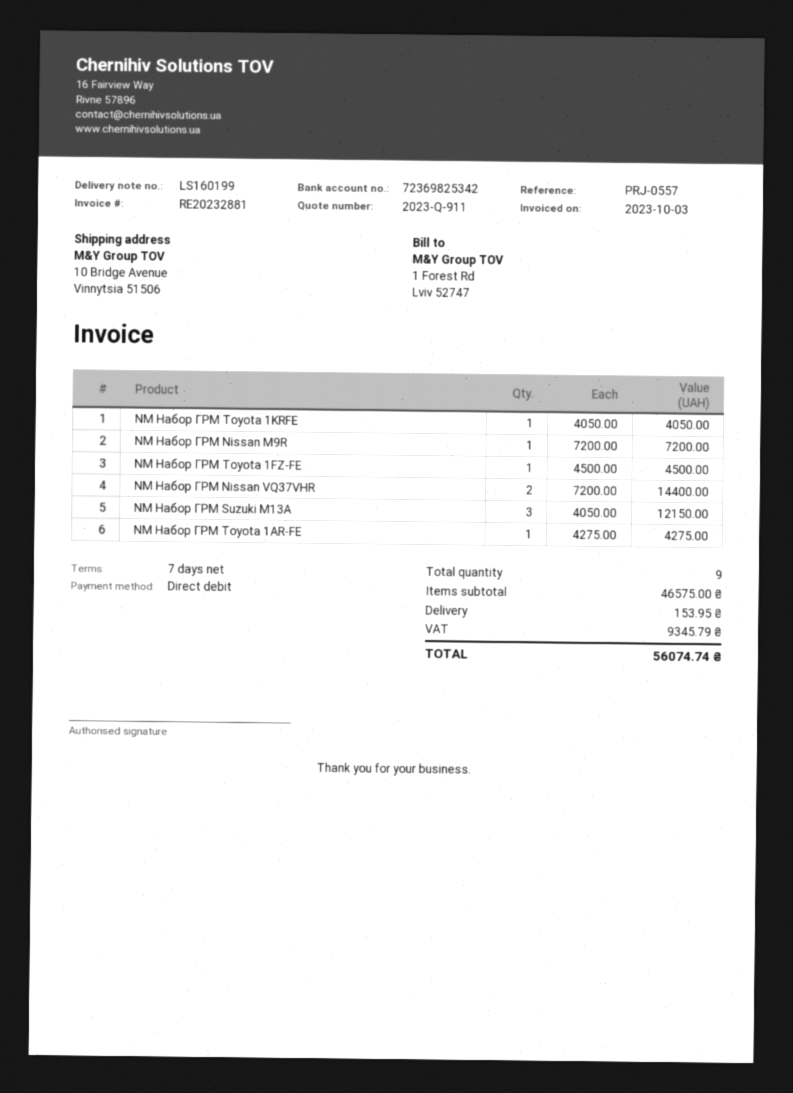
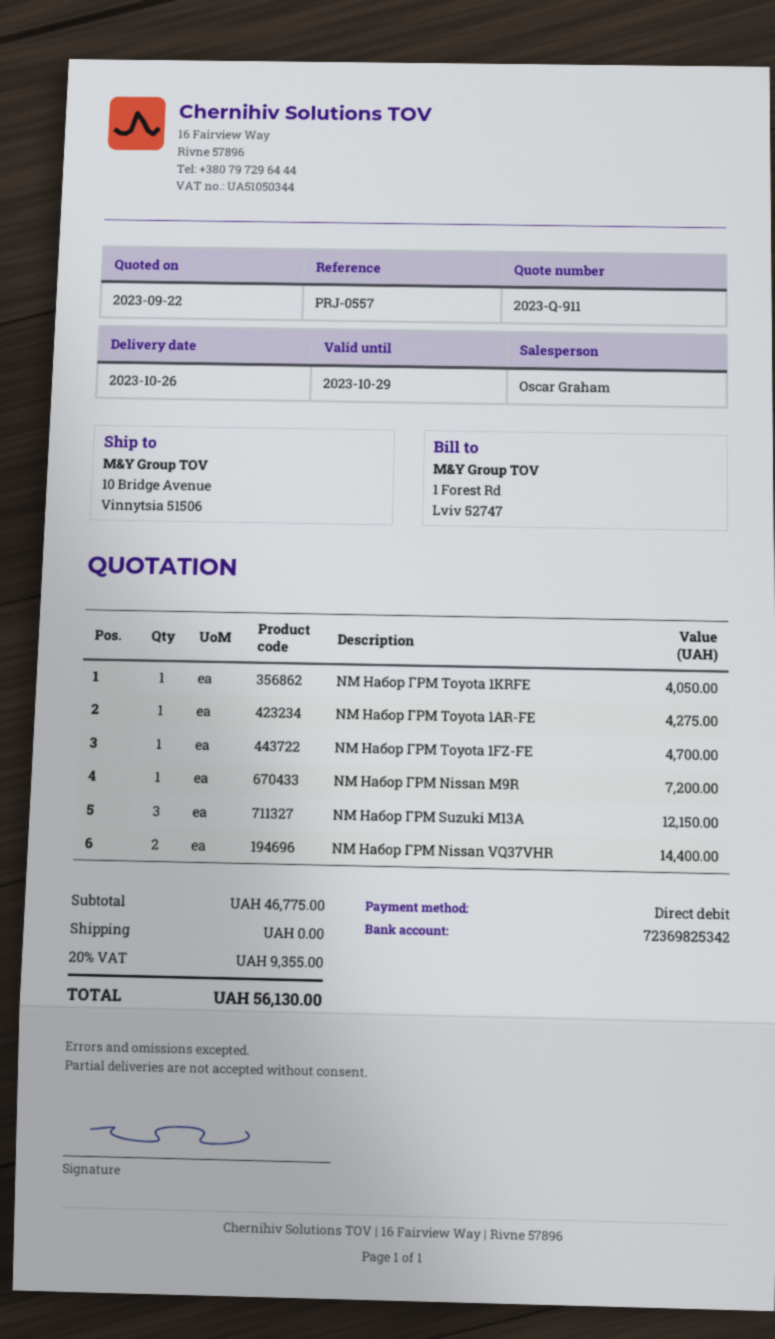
NM Набор ГРМ Toyota 1FZ-FE: 1 for 4500.00 -> 1 for 4700.00
subtotal: 46575.00 -> 46775.00
shipping: 153.95 -> 0.00
tax: 9345.79 -> 9355.00
total: 56074.74 -> 56130.00

